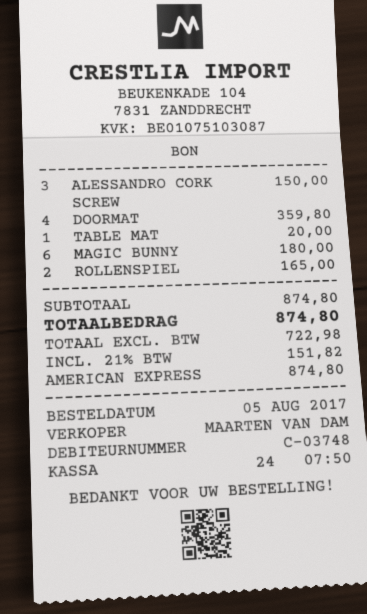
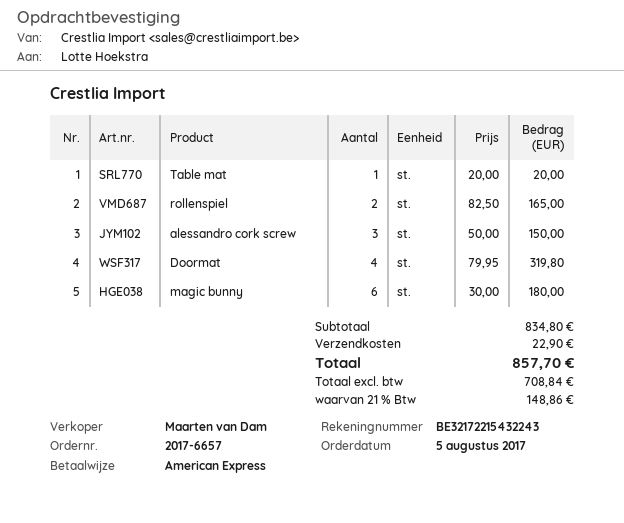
DOORMAT: 4 for 359.80 -> 4 for 319.80
subtotal: 874.80 -> 834.80
shipping: none -> 22.90
net: 722.98 -> 708.84
tax: 21% = 151.82 -> 21% = 148.86
total: 874.80 -> 857.70

